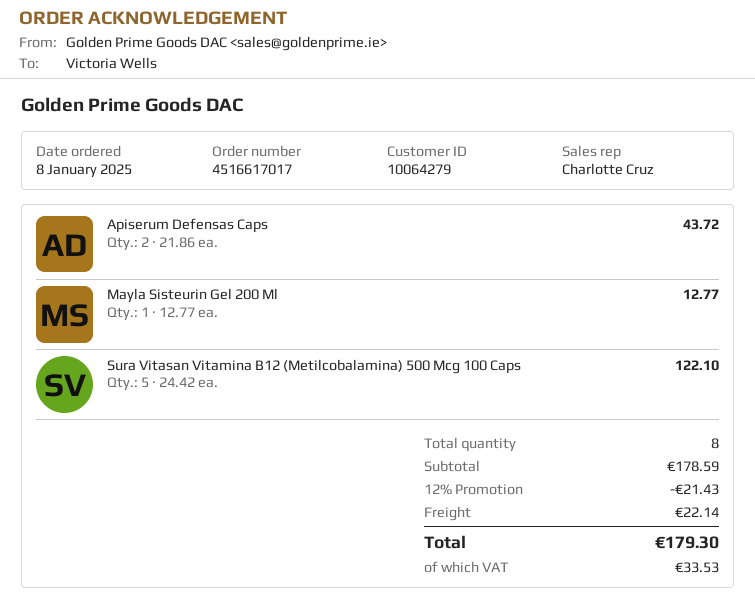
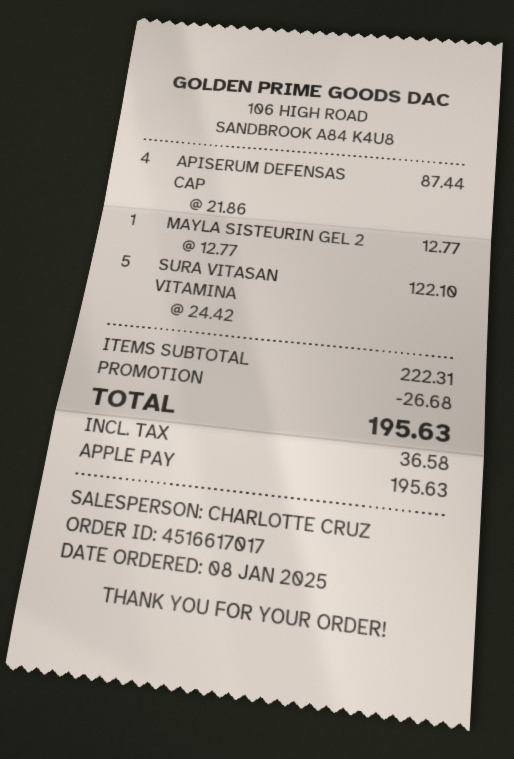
Apiserum Defensas Caps: 2 x 21.86 = 43.72 -> 4 x 21.86 = 87.44
subtotal: 178.59 -> 222.31
discount: 21.43 -> 26.68
shipping: 22.14 -> none
tax: 33.53 -> 36.58
total: 179.30 -> 195.63

